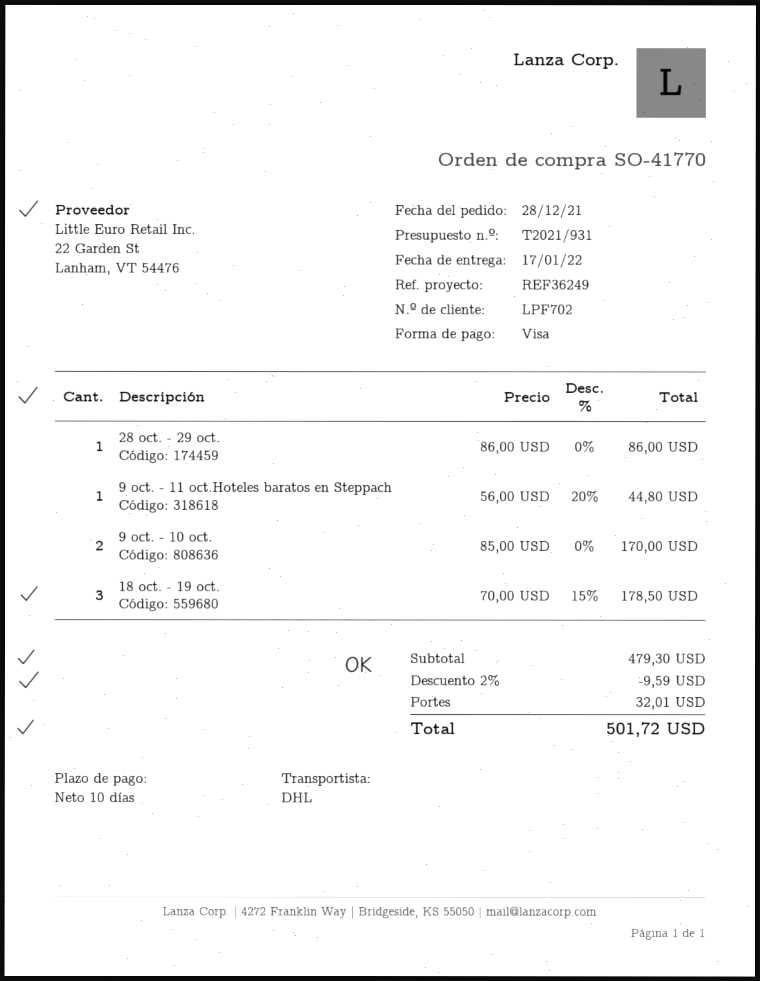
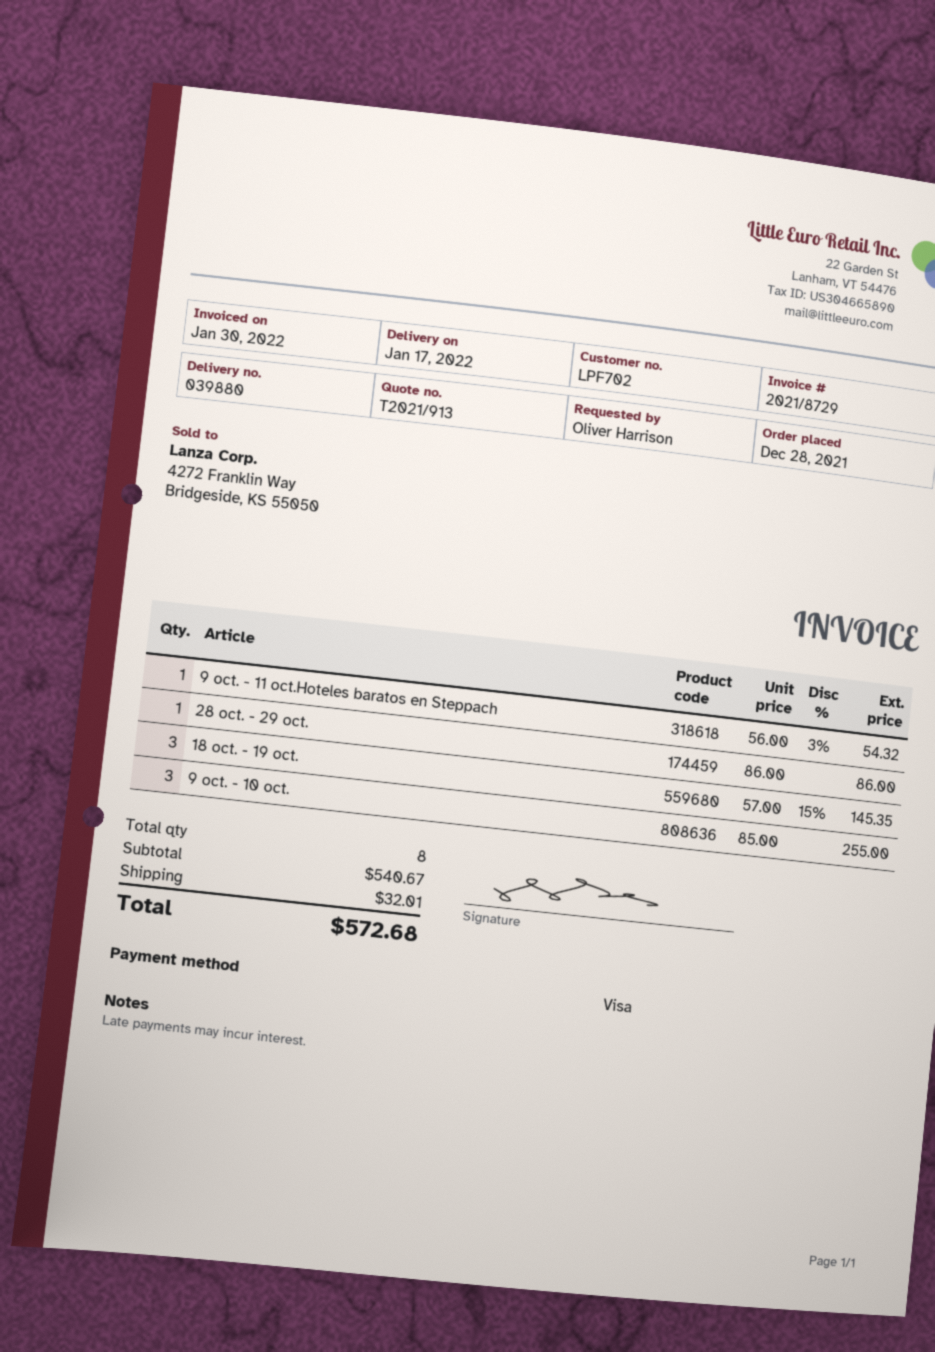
quote number: T2021/931 -> T2021/913
9 oct. - 11 oct.Hoteles baratos en Steppach: 1 x 56.00 - 20% = 44.80 -> 1 x 56.00 - 3% = 54.32
9 oct. - 10 oct.: 2 x 85.00 = 170.00 -> 3 x 85.00 = 255.00
18 oct. - 19 oct.: 3 x 70.00 - 15% = 178.50 -> 3 x 57.00 - 15% = 145.35
subtotal: 479.30 -> 540.67
discount: 2% = 9.59 -> none
total: 501.72 -> 572.68

